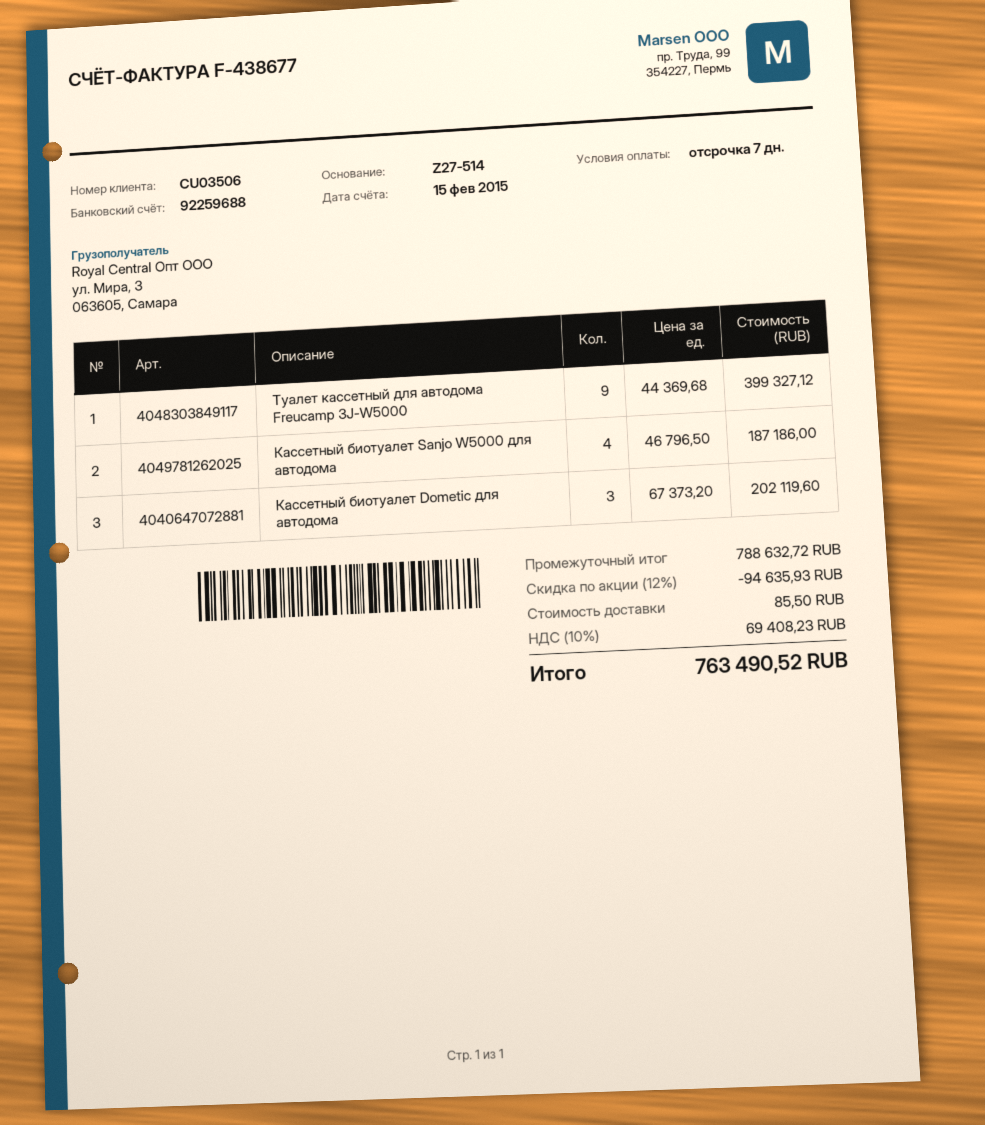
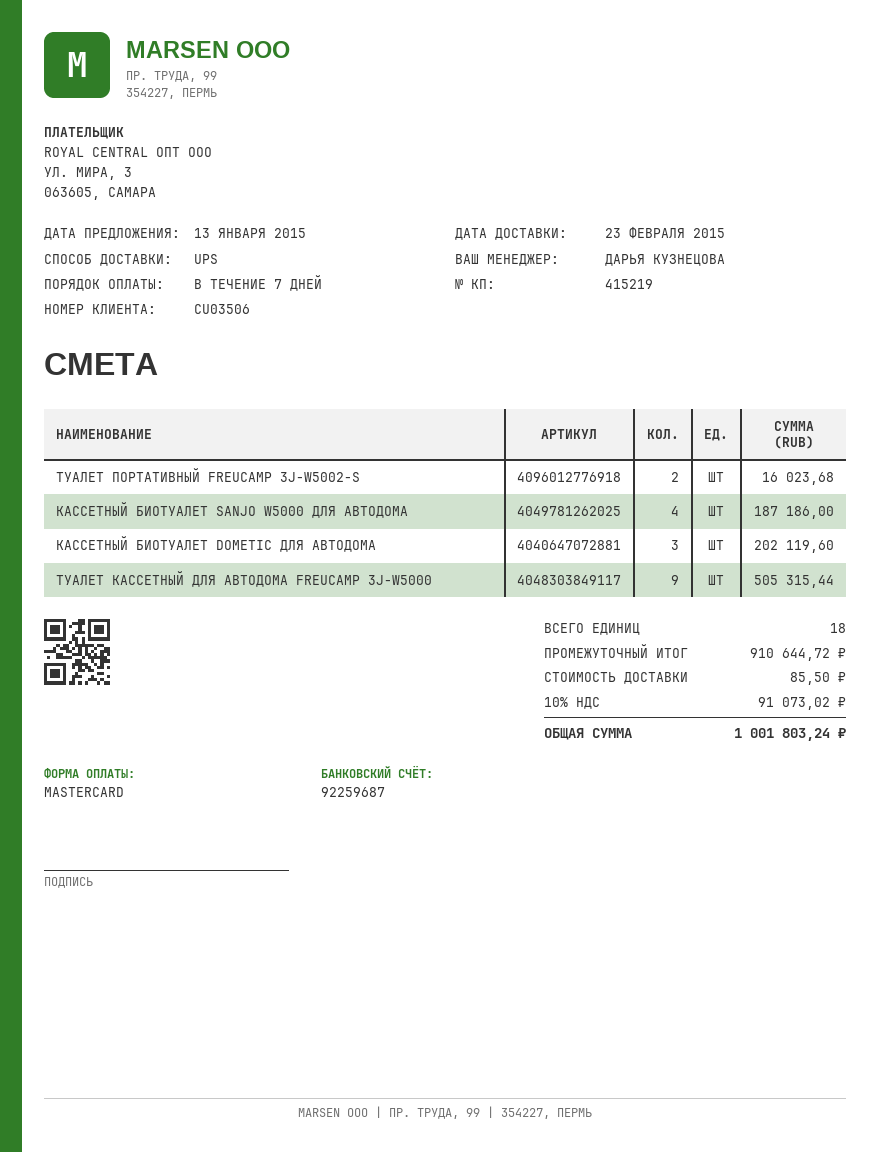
bank account: 92259688 -> 92259687
Туалет кассетный для автодома Freucamp 3J-W5000: 9 for 399327.12 -> 9 for 505315.44
ТУАЛЕТ ПОРТАТИВНЫЙ FREUCAMP 3J-W5002-S: none -> 2 for 16023.68
subtotal: 788632.72 -> 910644.72
discount: 12% = 94635.93 -> none
tax: 10% = 69408.23 -> 10% = 91073.02
total: 763490.52 -> 1001803.24

